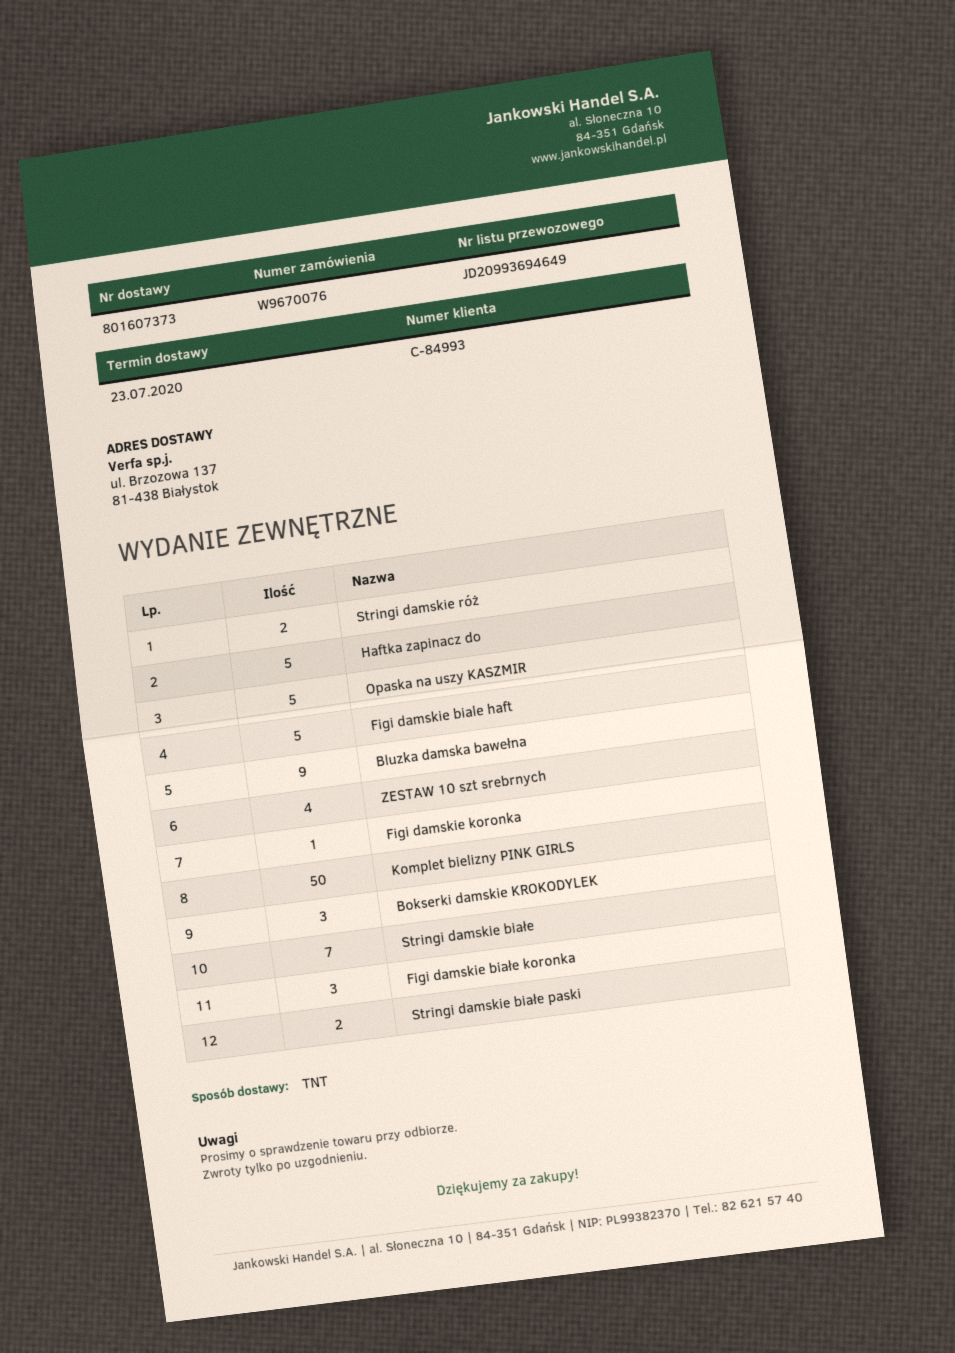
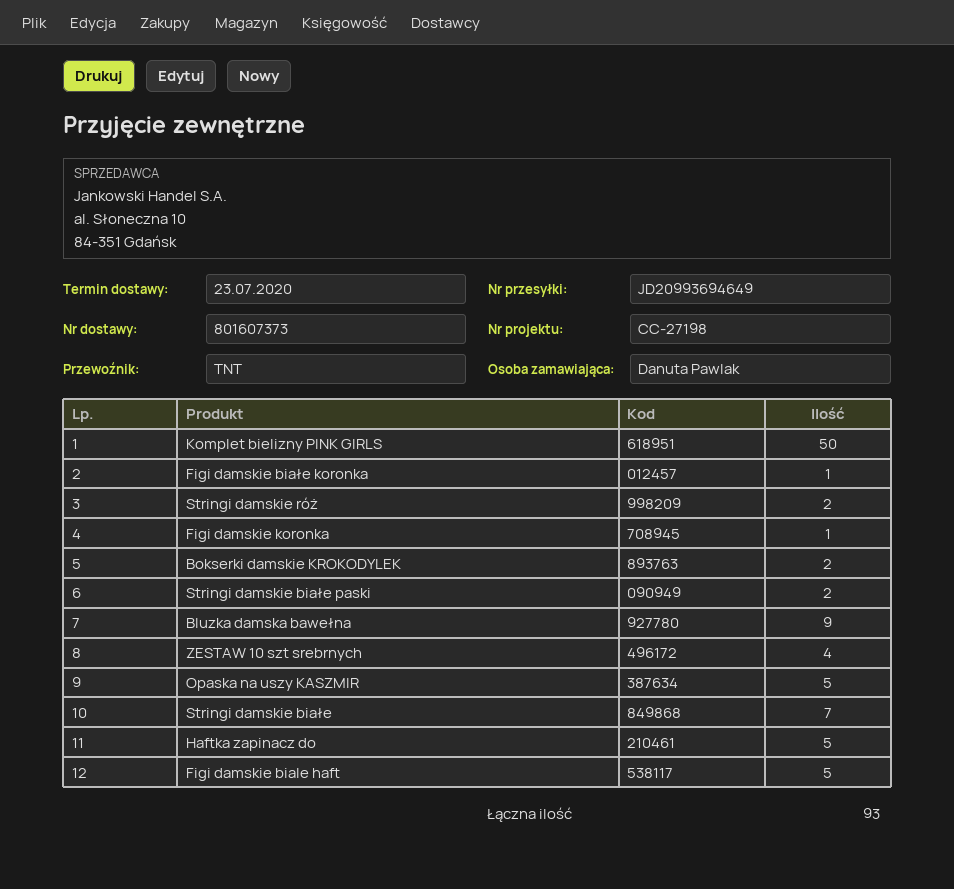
Bokserki damskie KROKODYLEK: 3 -> 2
Figi damskie białe koronka: 3 -> 1

